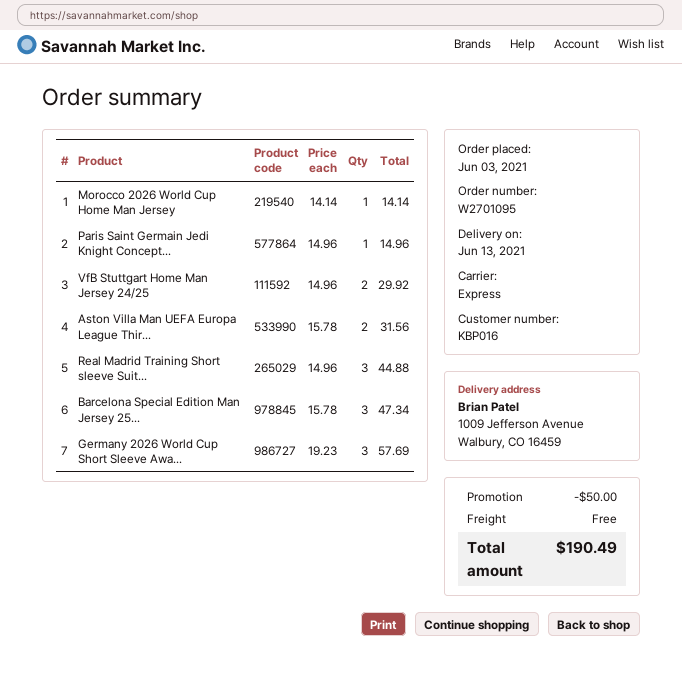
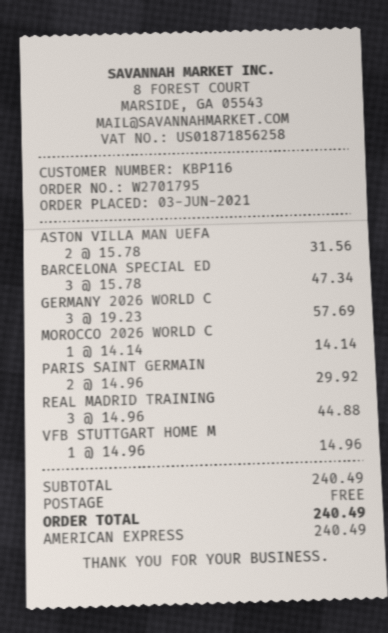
order number: W2701095 -> W2701795
customer number: KBP016 -> KBP116
Paris Saint Germain Jedi Knight Concept...: 1 x 14.96 = 14.96 -> 2 x 14.96 = 29.92
VfB Stuttgart Home Man Jersey 24/25: 2 x 14.96 = 29.92 -> 1 x 14.96 = 14.96
discount: 50.00 -> none
total: 190.49 -> 240.49

